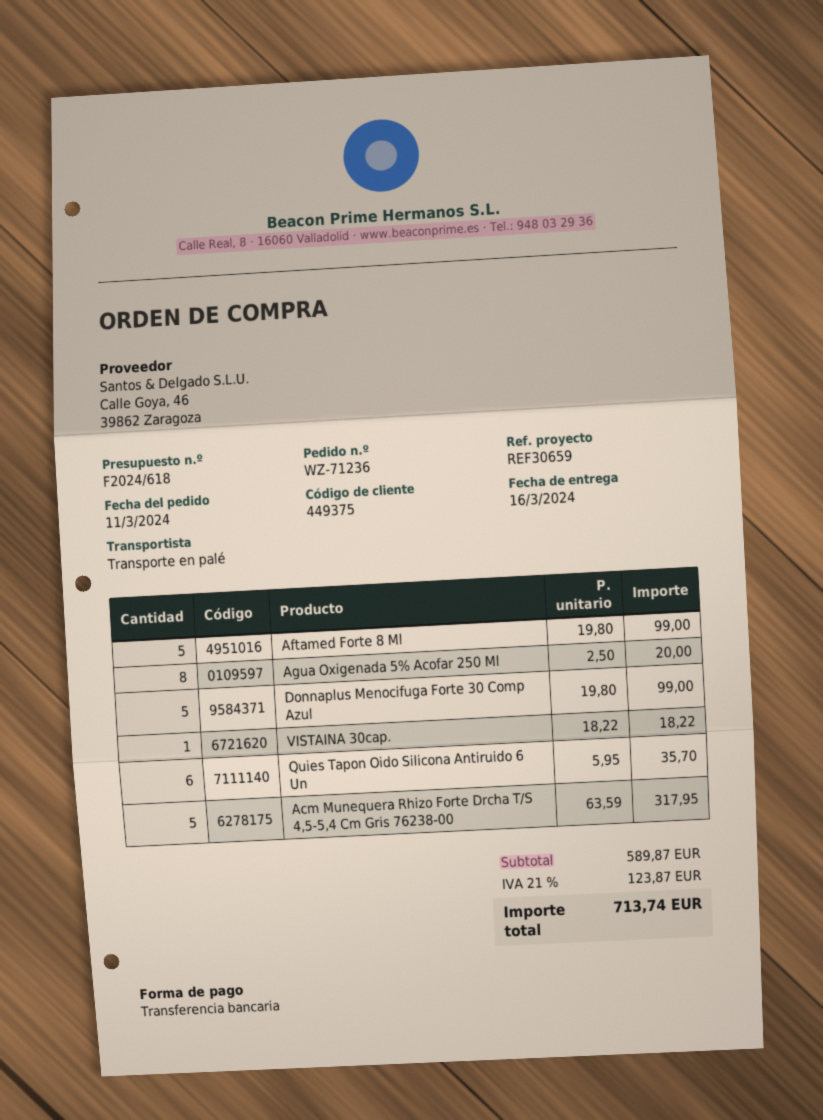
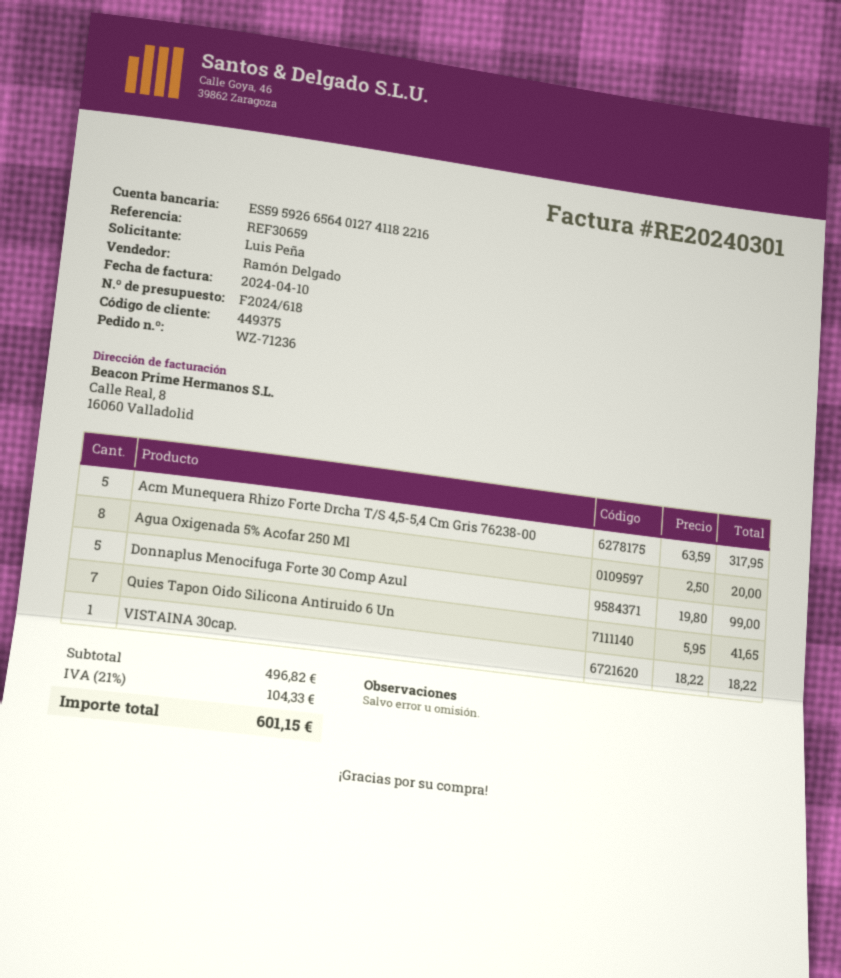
Aftamed Forte 8 Ml: 5 x 19.80 = 99.00 -> none
Quies Tapon Oido Silicona Antiruido 6 Un: 6 x 5.95 = 35.70 -> 7 x 5.95 = 41.65
subtotal: 589.87 -> 496.82
tax: 21% = 123.87 -> 21% = 104.33
total: 713.74 -> 601.15

